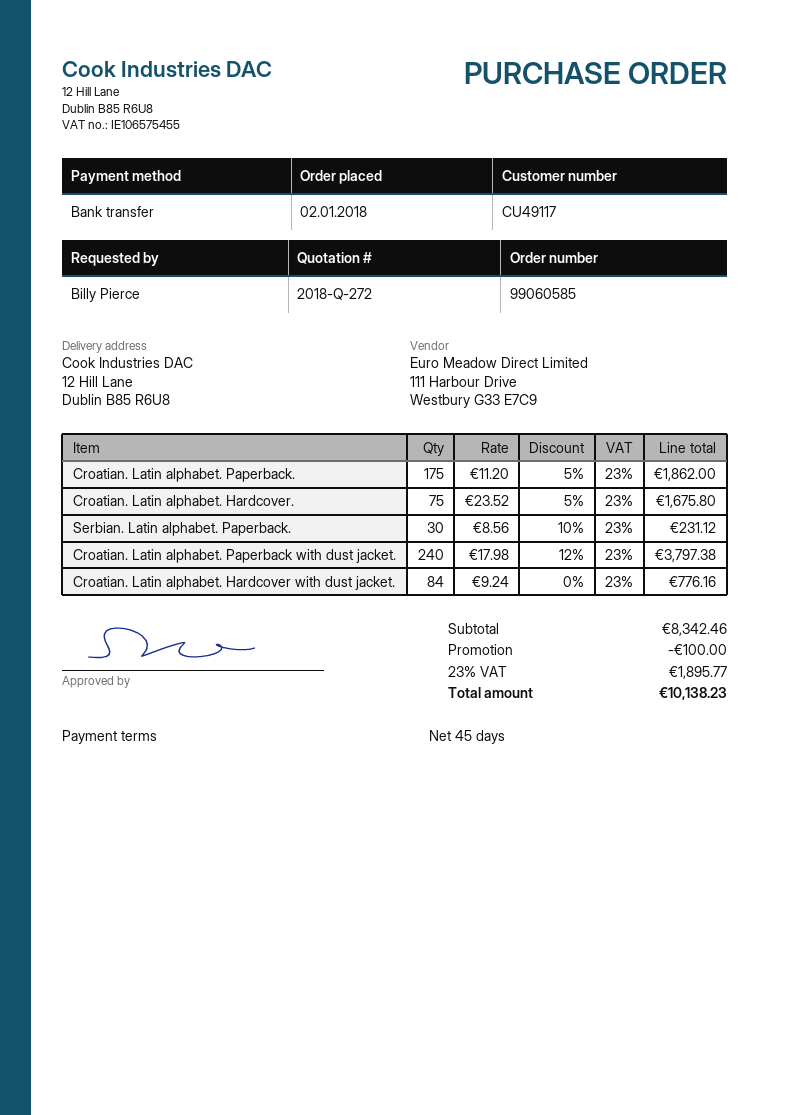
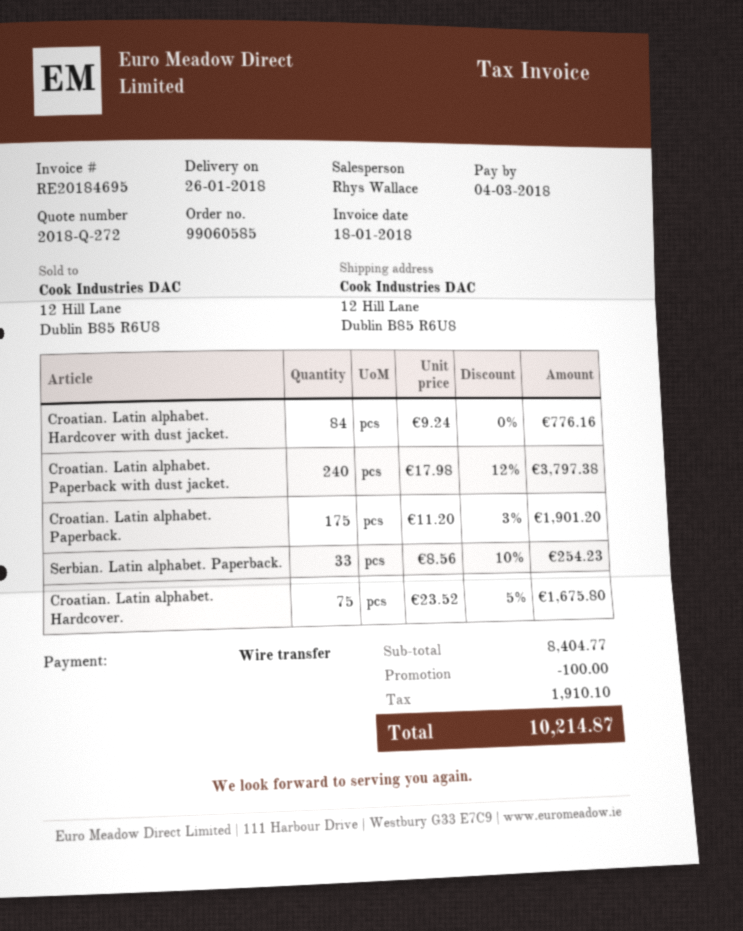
Croatian. Latin alphabet. Paperback.: 175 x 11.20 - 5% = 1862.00 -> 175 x 11.20 - 3% = 1901.20
Serbian. Latin alphabet. Paperback.: 30 x 8.56 - 10% = 231.12 -> 33 x 8.56 - 10% = 254.23
subtotal: 8342.46 -> 8404.77
tax: 1895.77 -> 1910.10
total: 10138.23 -> 10214.87

